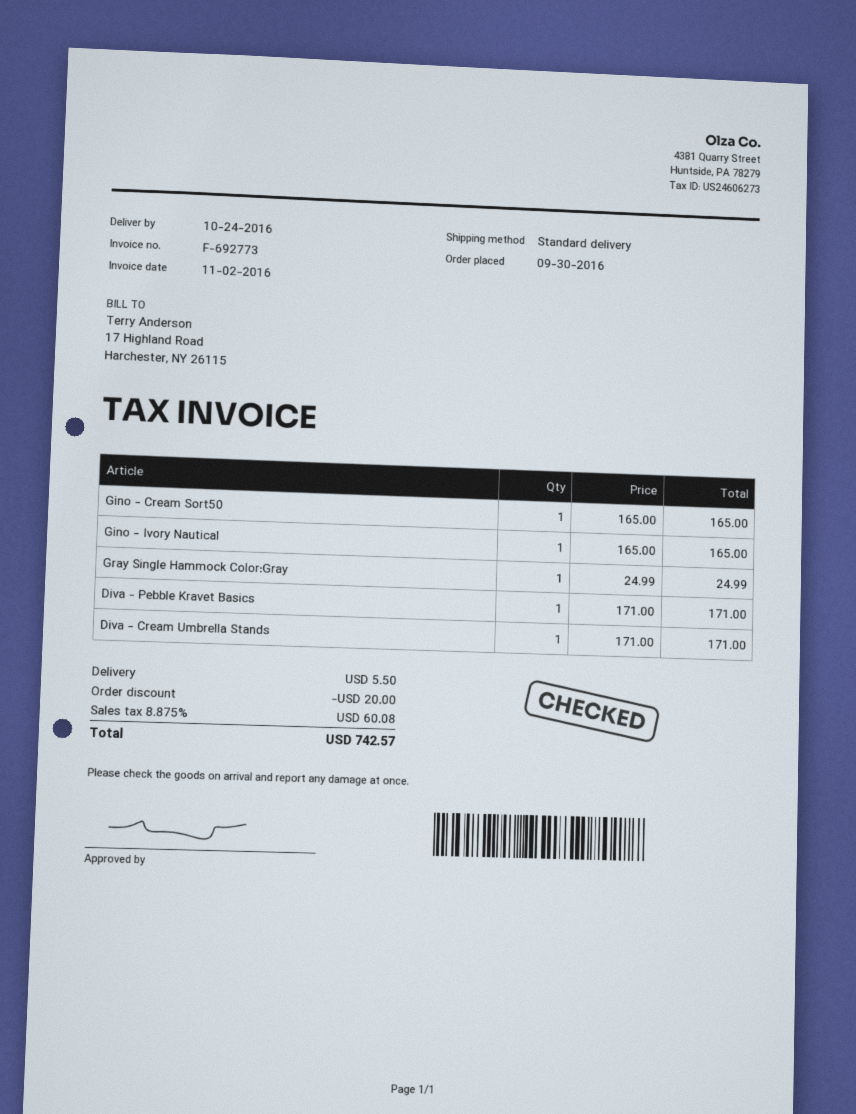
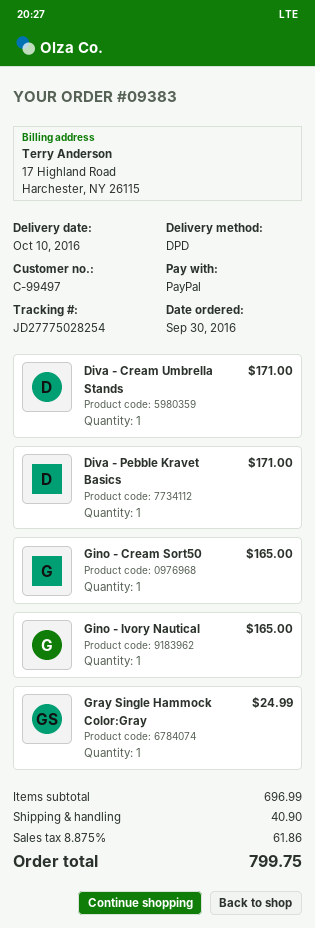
delivery date: 2016-10-24 -> 2016-10-10
shipping method: standard -> DPD
discount: 20.00 -> none
shipping: 5.50 -> 40.90
tax: 8.875% = 60.08 -> 8.875% = 61.86
total: 742.57 -> 799.75

